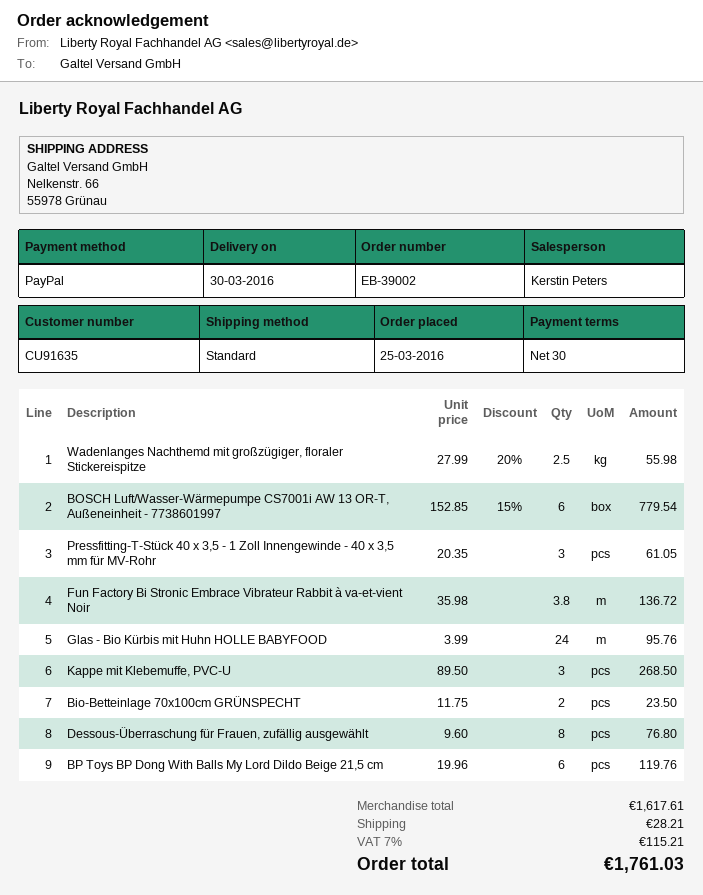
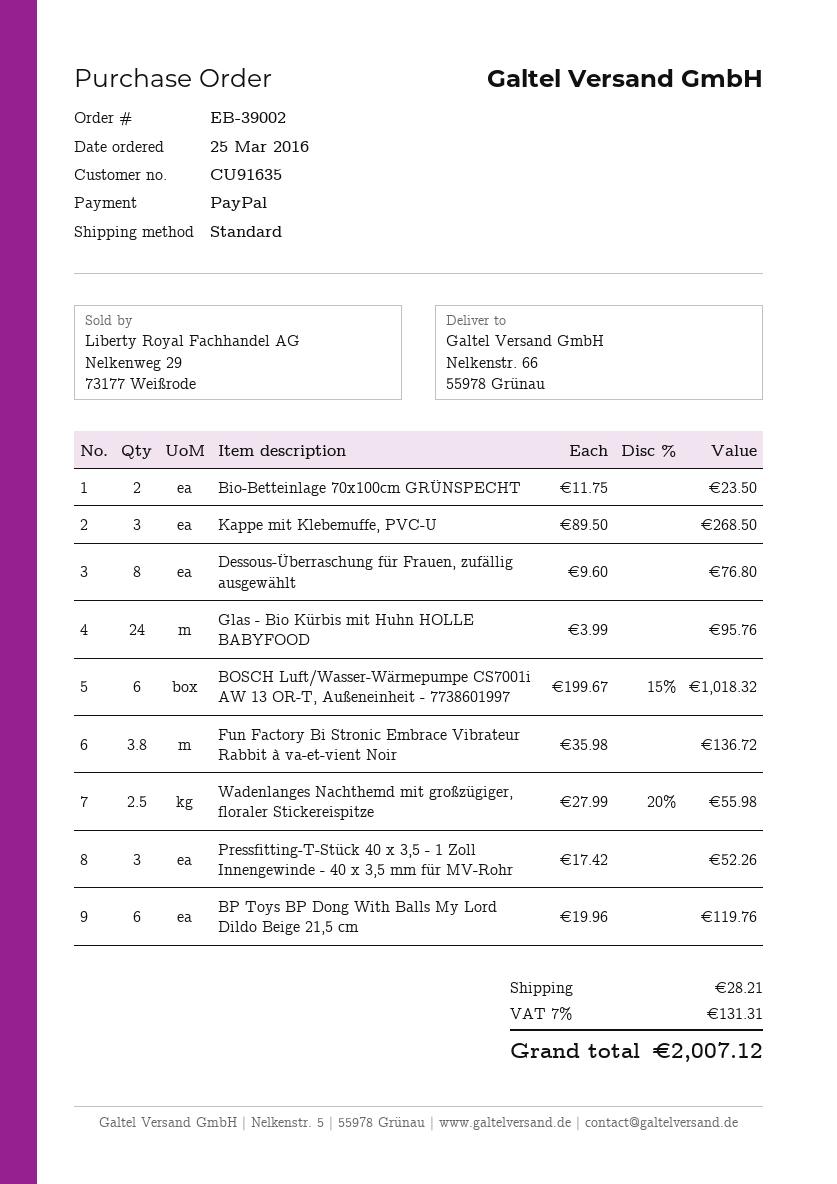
BOSCH Luft/Wasser-Wärmepumpe CS7001i AW 13 OR-T, Außeneinheit - 7738601997: 6 x 152.85 - 15% = 779.54 -> 6 x 199.67 - 15% = 1018.32
Pressfitting-T-Stück 40 x 3,5 - 1 Zoll Innengewinde - 40 x 3,5 mm für MV-Rohr: 3 x 20.35 = 61.05 -> 3 x 17.42 = 52.26
tax: 7% = 115.21 -> 7% = 131.31
total: 1761.03 -> 2007.12

